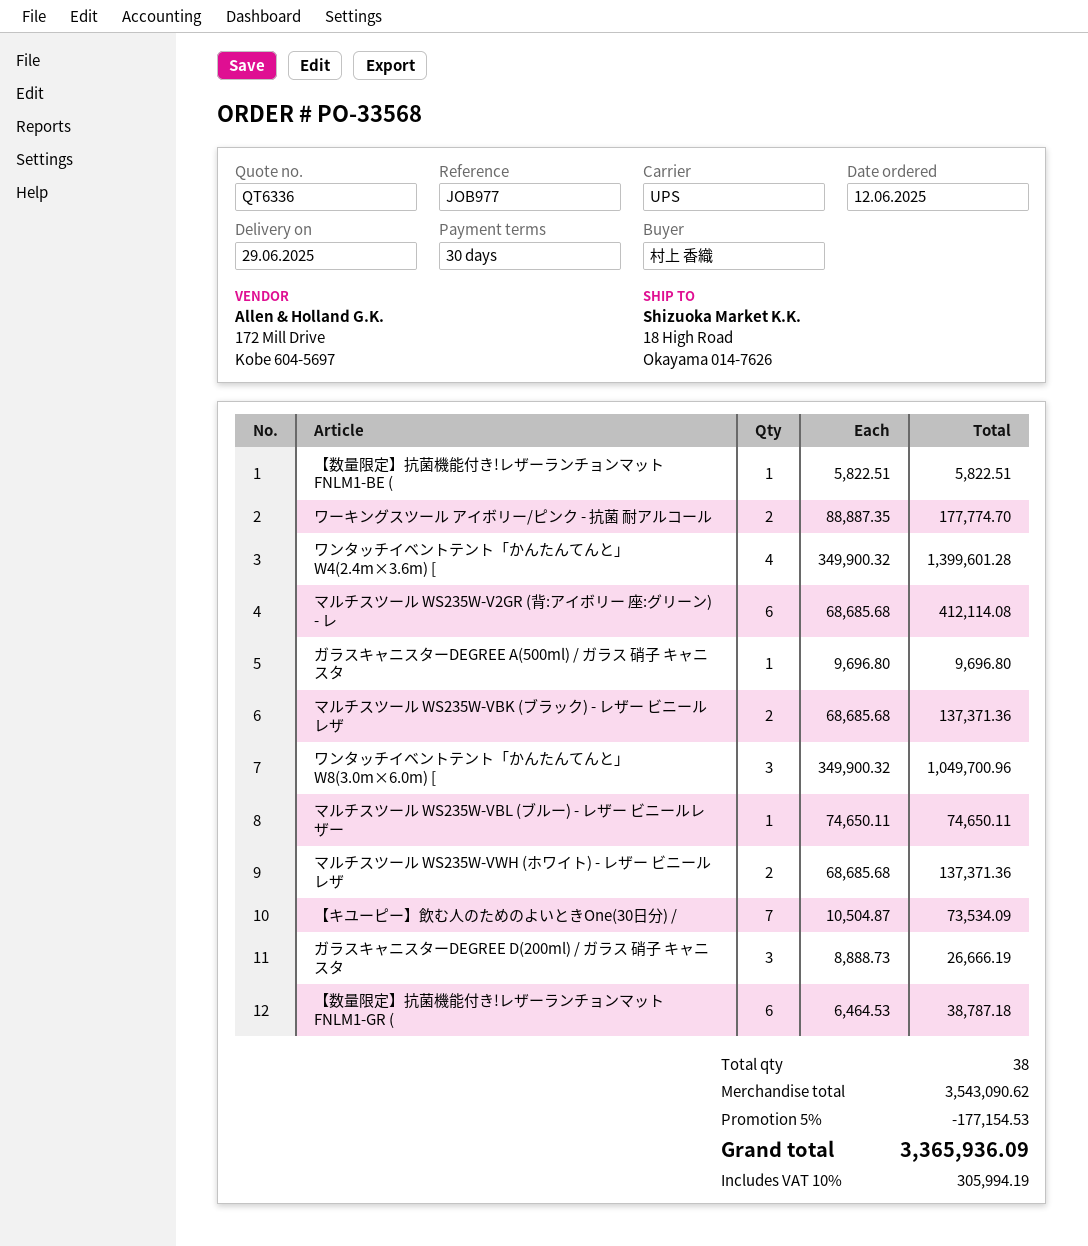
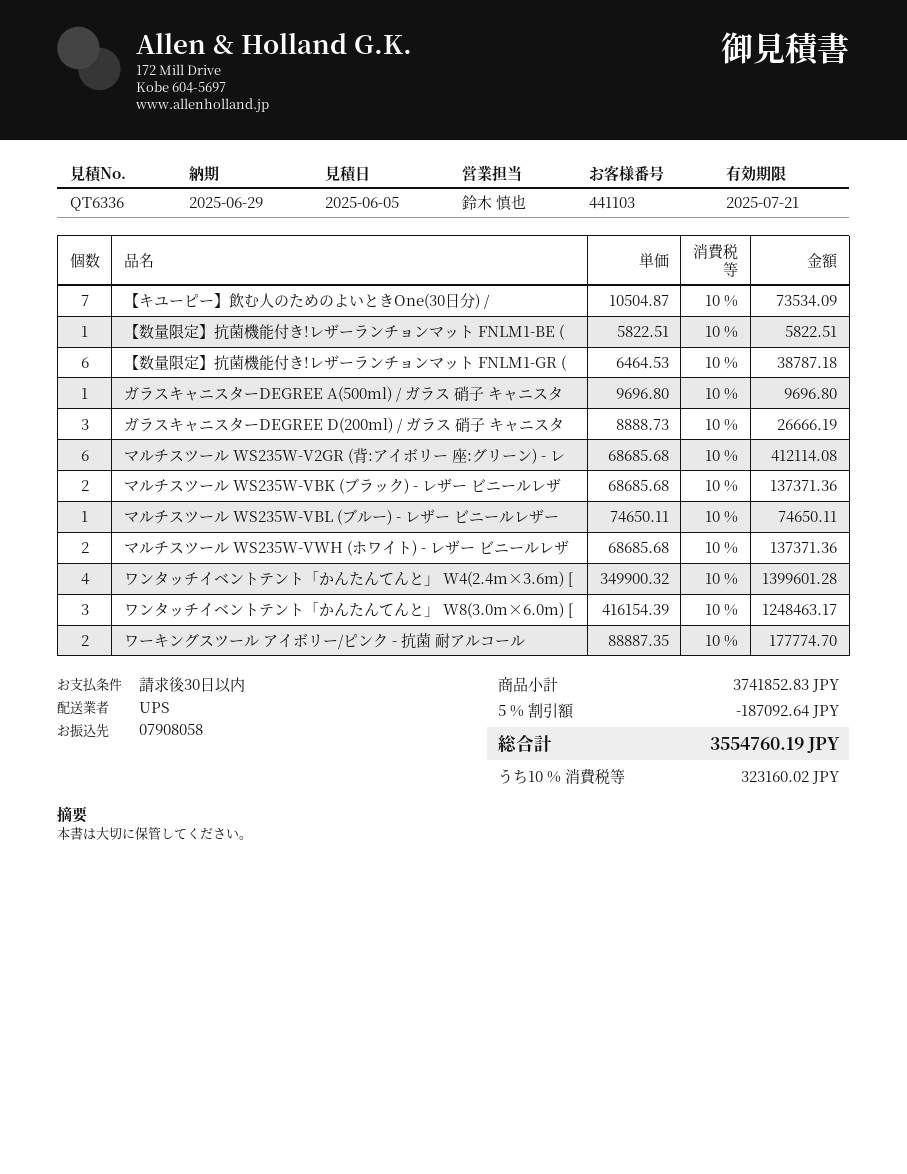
ワンタッチイベントテント「かんたんてんと」 W8(3.0m×6.0m) [: 3 x 349900.32 = 1049700.96 -> 3 x 416154.39 = 1248463.17
subtotal: 3543090.62 -> 3741852.83
discount: 5% = 177154.53 -> 5% = 187092.64
tax: 10% = 305994.19 -> 10% = 323160.02
total: 3365936.09 -> 3554760.19

